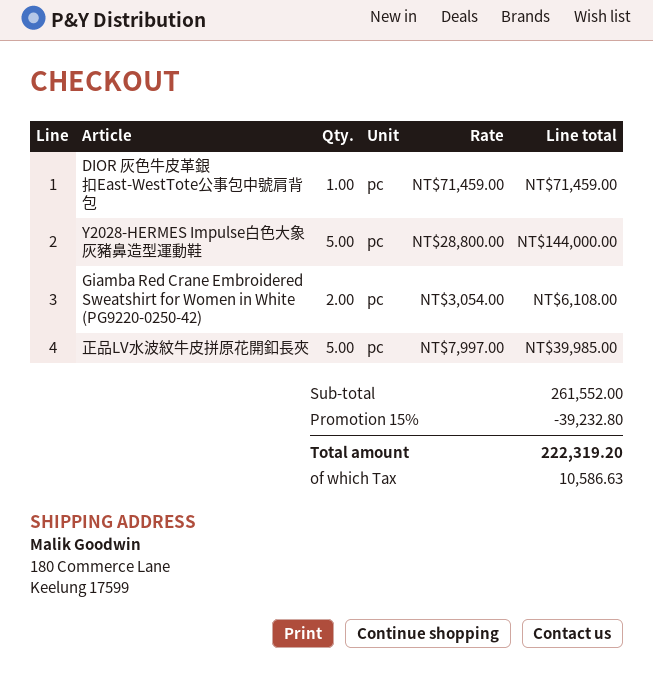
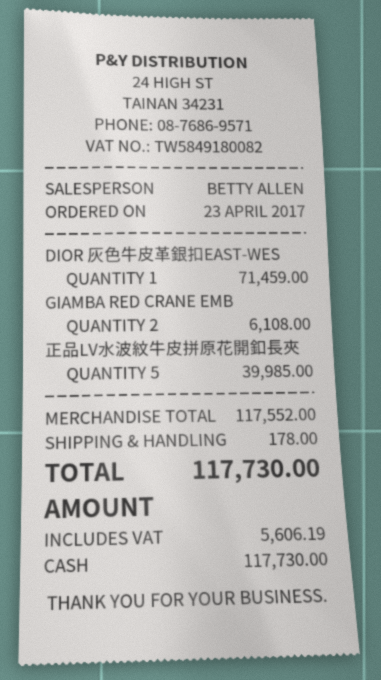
Y2028-HERMES Impulse白色大象灰豬鼻造型運動鞋: 5 for 144000.00 -> none
subtotal: 261552.00 -> 117552.00
discount: 15% = 39232.80 -> none
shipping: none -> 178.00
tax: 10586.63 -> 5606.19
total: 222319.20 -> 117730.00

